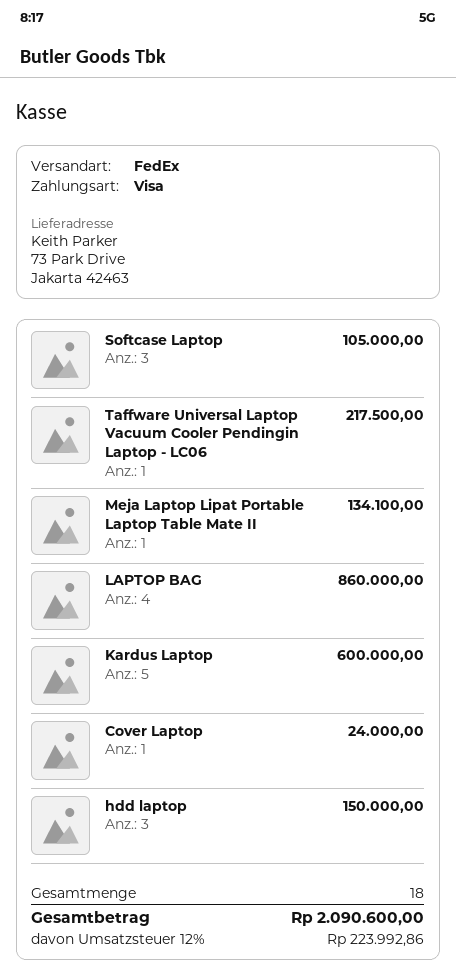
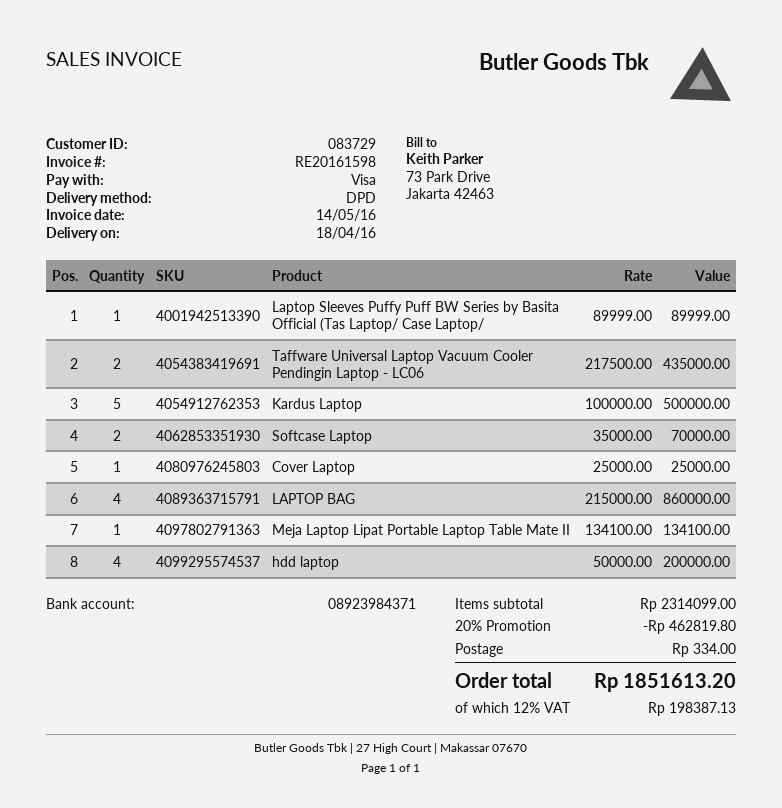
shipping method: FedEx -> DPD
Softcase Laptop: 3 for 105000.00 -> 2 for 70000.00
Taffware Universal Laptop Vacuum Cooler Pendingin Laptop - LC06: 1 for 217500.00 -> 2 for 435000.00
Kardus Laptop: 5 for 600000.00 -> 5 for 500000.00
Cover Laptop: 1 for 24000.00 -> 1 for 25000.00
hdd laptop: 3 for 150000.00 -> 4 for 200000.00
Laptop Sleeves Puffy Puff BW Series by Basita Official (Tas Laptop/ Case Laptop/: none -> 1 for 89999.00
discount: none -> 20% = 462819.80
shipping: none -> 334.00
tax: 12% = 223992.86 -> 12% = 198387.13
total: 2090600.00 -> 1851613.20

